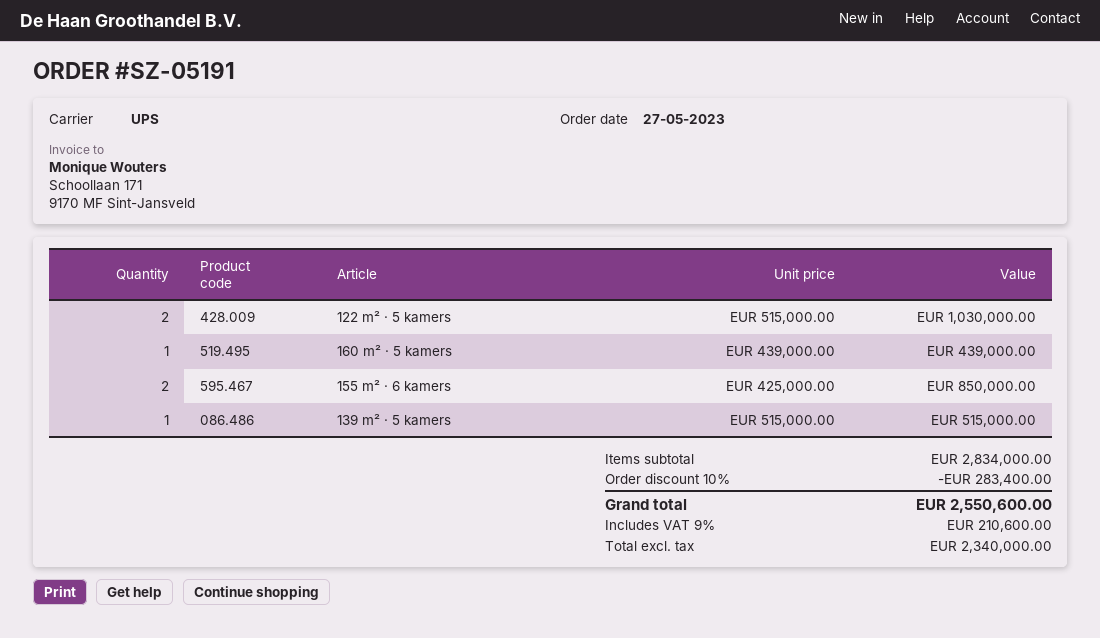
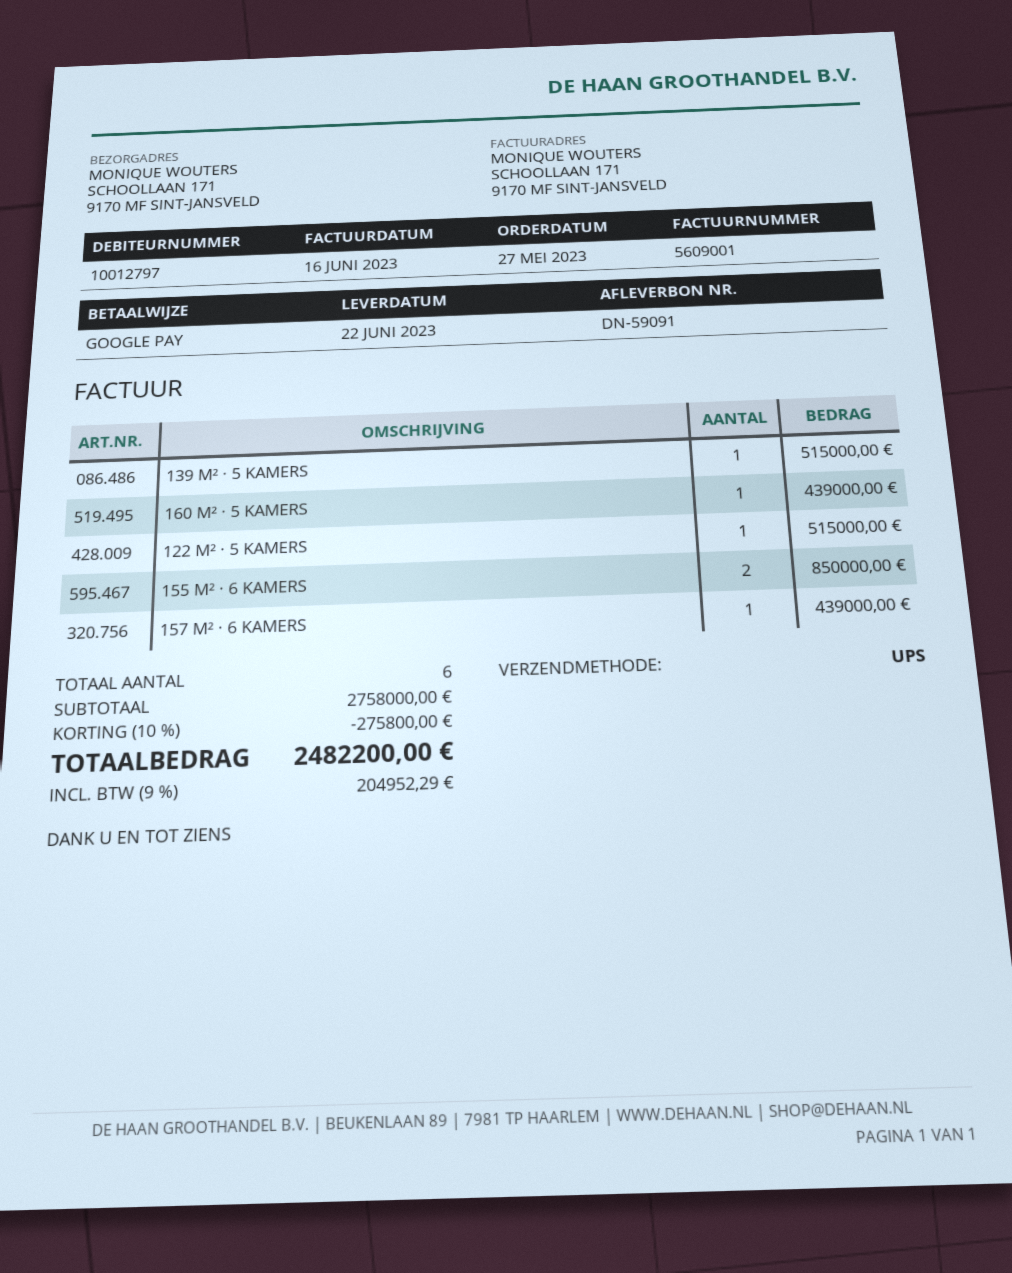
122 m² · 5 kamers: 2 for 1030000.00 -> 1 for 515000.00
157 M² · 6 KAMERS: none -> 1 for 439000.00
subtotal: 2834000.00 -> 2758000.00
discount: 10% = 283400.00 -> 10% = 275800.00
tax: 9% = 210600.00 -> 9% = 204952.29
total: 2550600.00 -> 2482200.00

